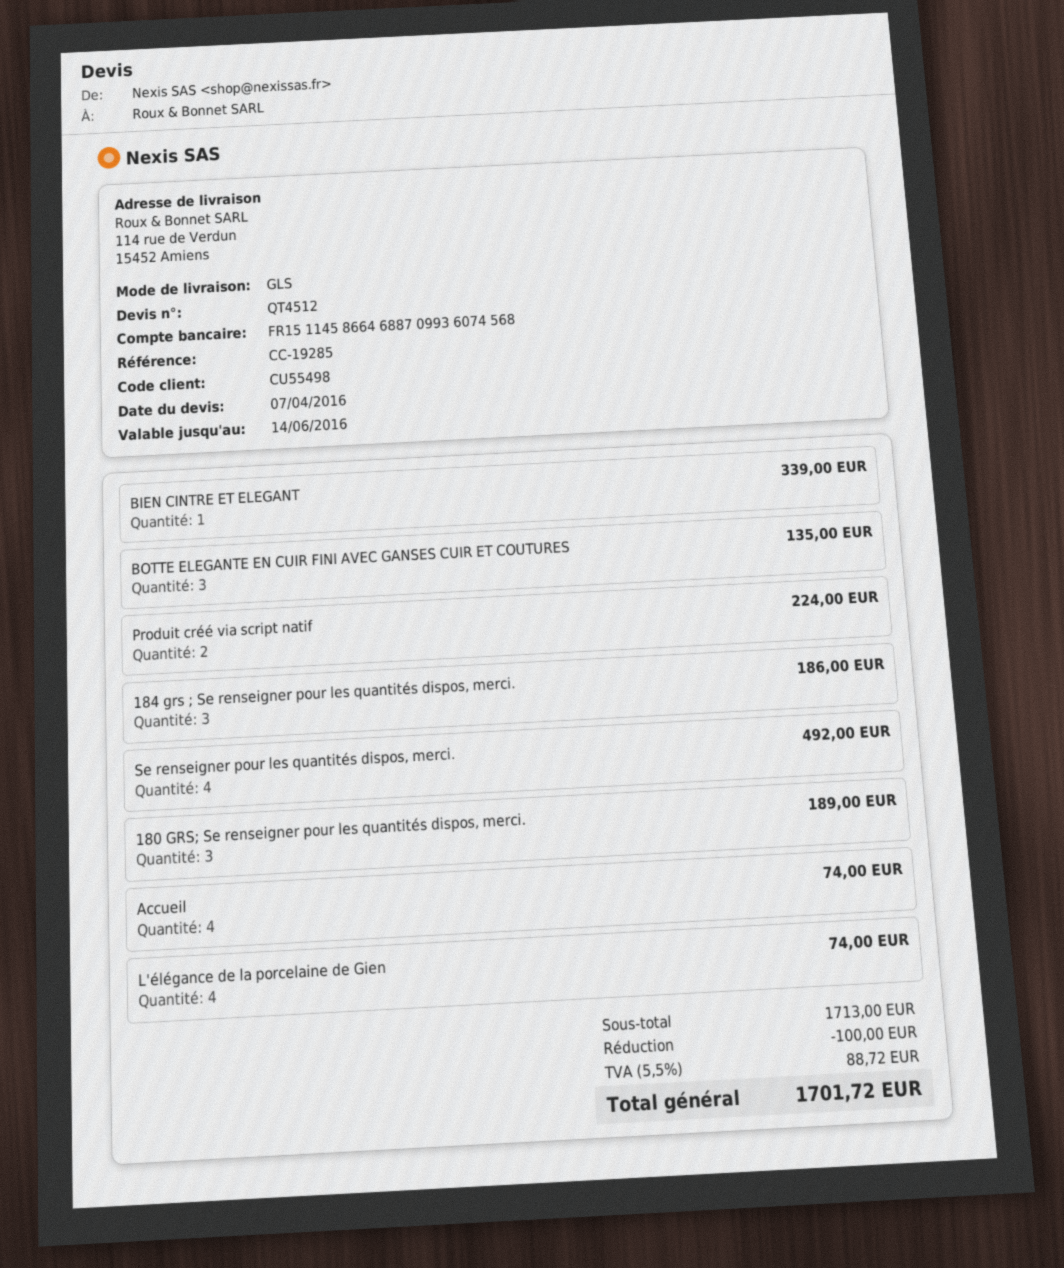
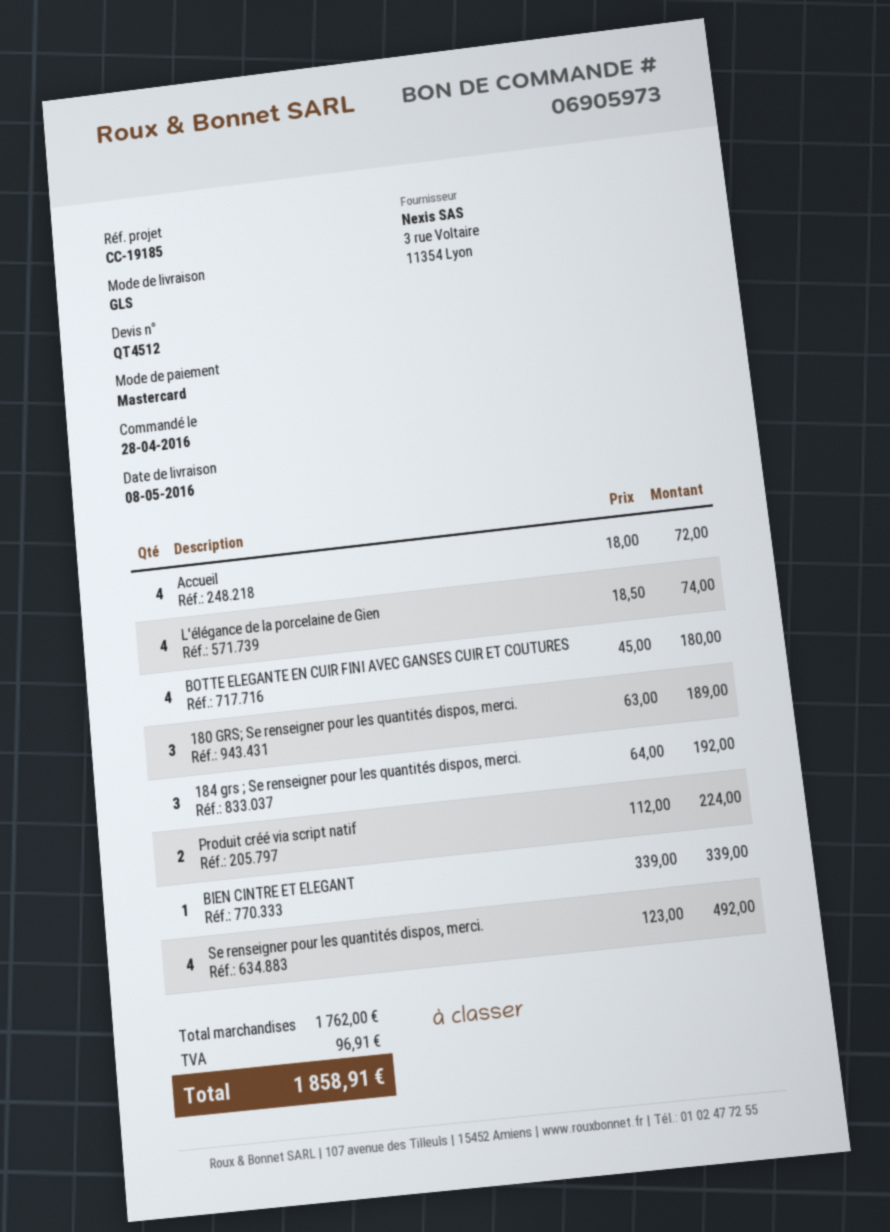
reference: CC-19285 -> CC-19185
BOTTE ELEGANTE EN CUIR FINI AVEC GANSES CUIR ET COUTURES: 3 for 135.00 -> 4 for 180.00
184 grs ; Se renseigner pour les quantités dispos, merci.: 3 for 186.00 -> 3 for 192.00
Accueil: 4 for 74.00 -> 4 for 72.00
subtotal: 1713.00 -> 1762.00
discount: 100.00 -> none
tax: 88.72 -> 96.91
total: 1701.72 -> 1858.91

